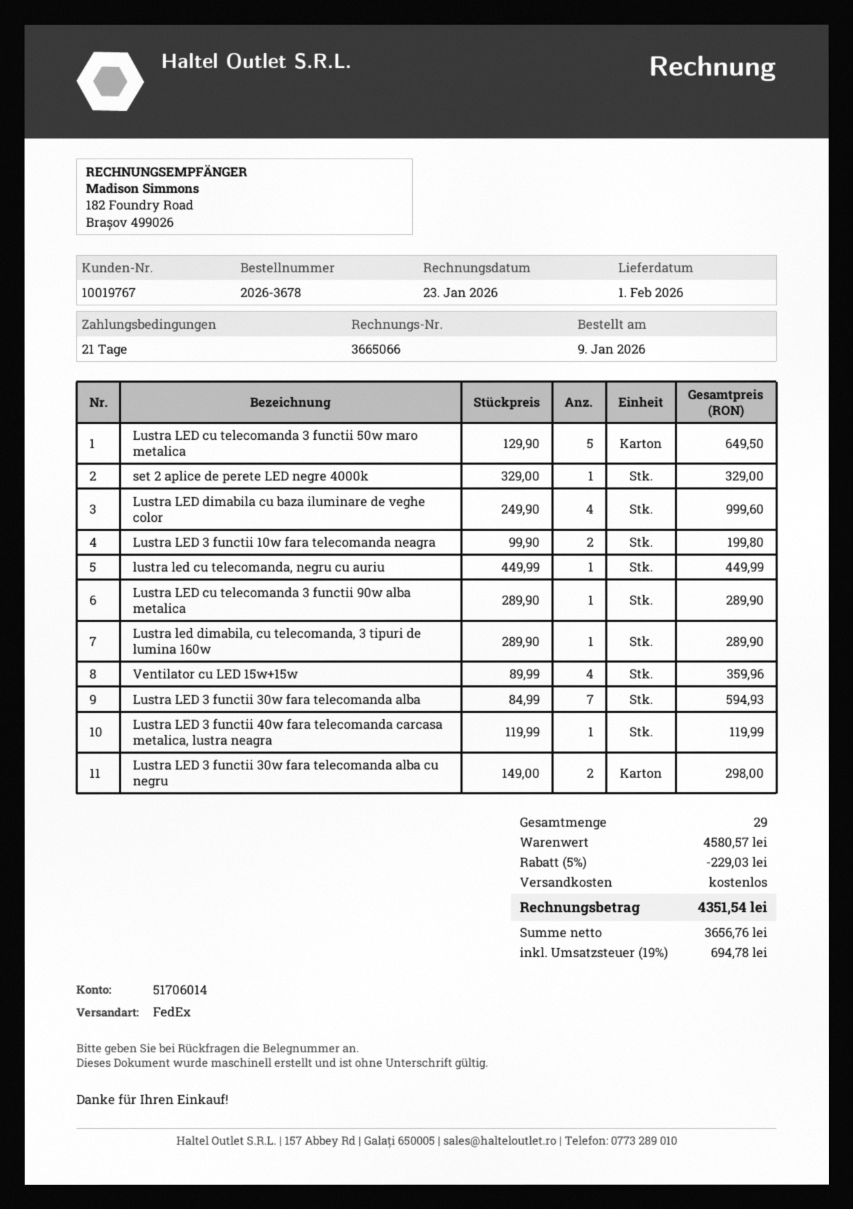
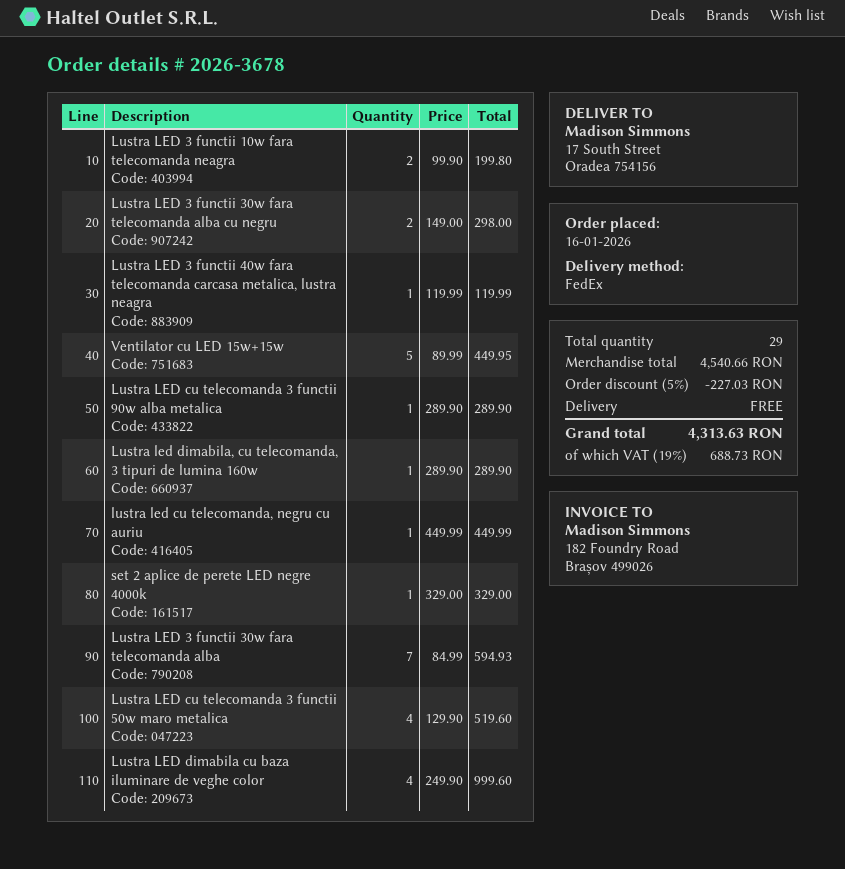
order date: 2026-01-09 -> 2026-01-16
Lustra LED cu telecomanda 3 functii 50w maro metalica: 5 x 129.90 = 649.50 -> 4 x 129.90 = 519.60
Ventilator cu LED 15w+15w: 4 x 89.99 = 359.96 -> 5 x 89.99 = 449.95
subtotal: 4580.57 -> 4540.66
discount: 5% = 229.03 -> 5% = 227.03
tax: 19% = 694.78 -> 19% = 688.73
total: 4351.54 -> 4313.63

